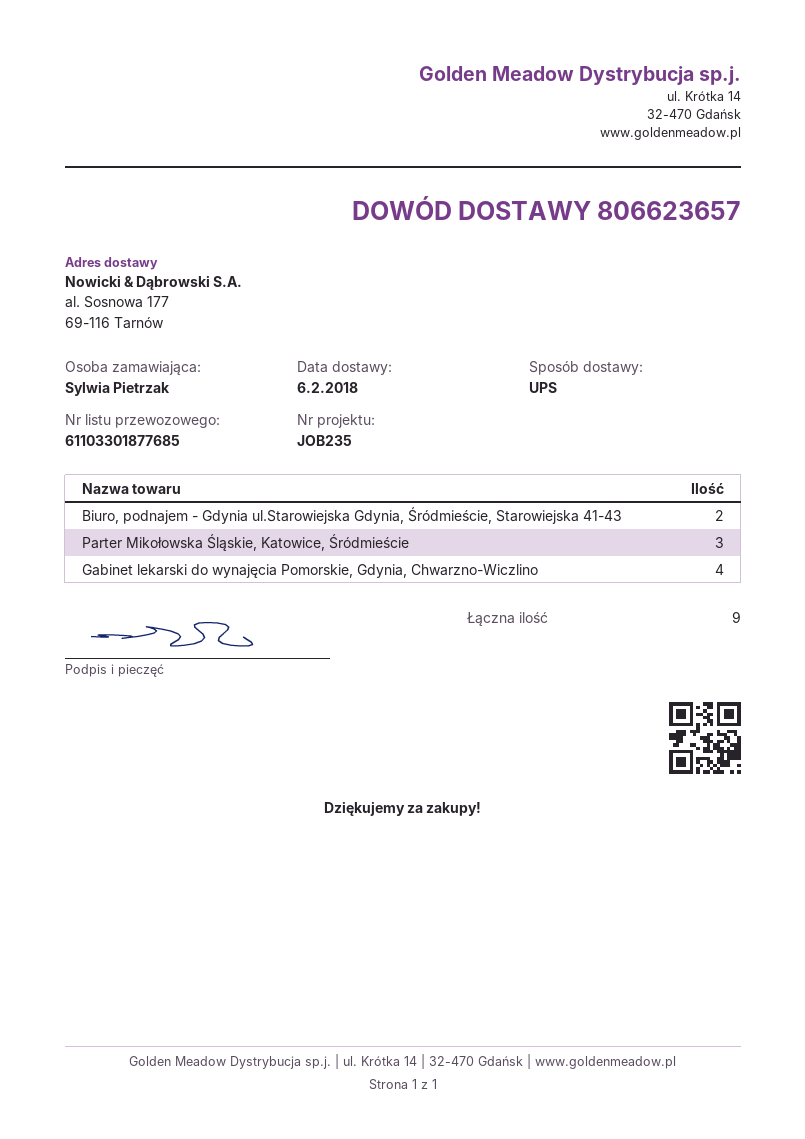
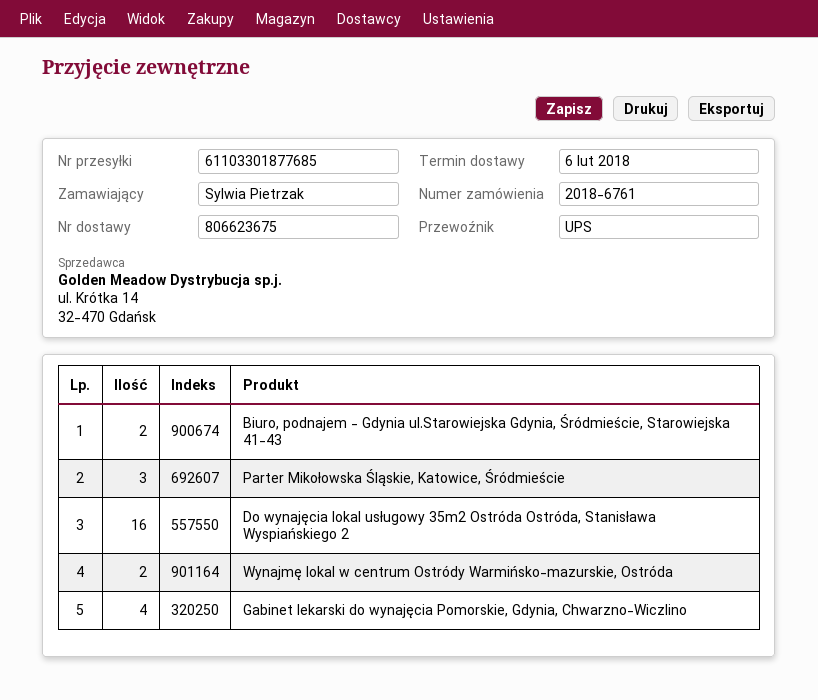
delivery note number: 806623657 -> 806623675
Do wynajęcia lokal usługowy 35m2 Ostróda Ostróda, Stanisława Wyspiańskiego 2: none -> 16
Wynajmę lokal w centrum Ostródy Warmińsko-mazurskie, Ostróda: none -> 2

